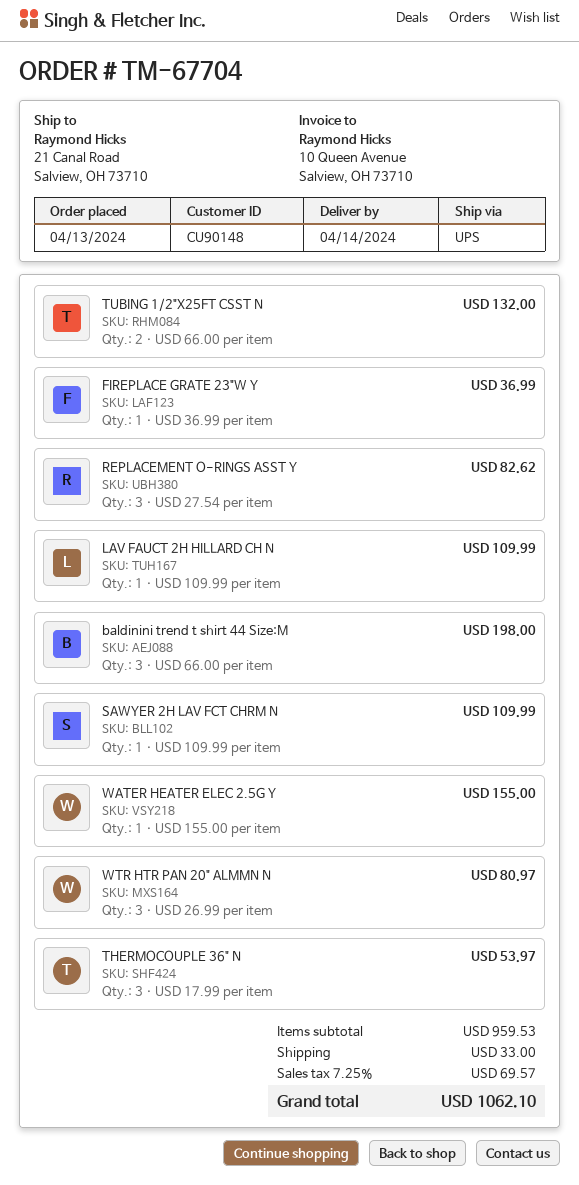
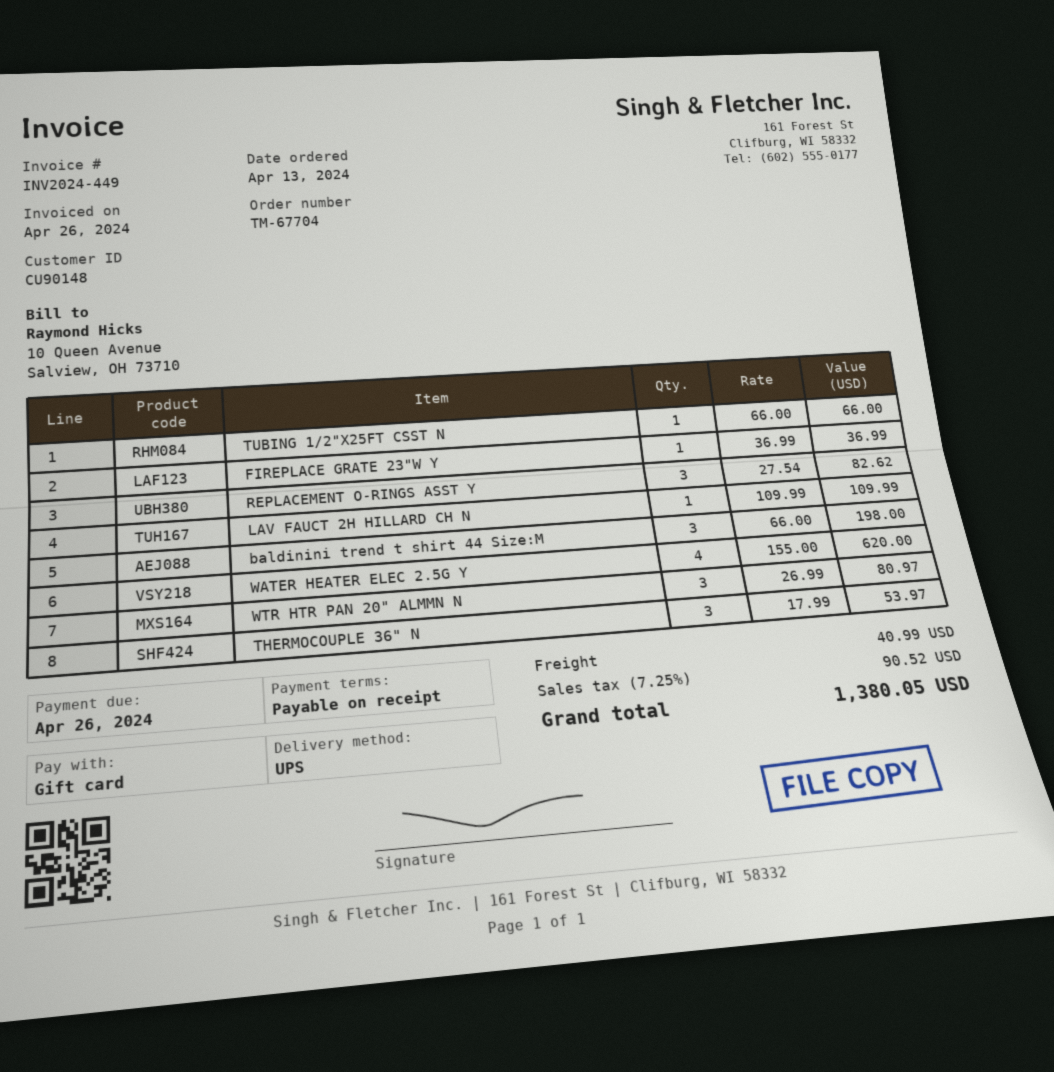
TUBING 1/2"X25FT CSST N: 2 x 66.00 = 132.00 -> 1 x 66.00 = 66.00
SAWYER 2H LAV FCT CHRM N: 1 x 109.99 = 109.99 -> none
WATER HEATER ELEC 2.5G Y: 1 x 155.00 = 155.00 -> 4 x 155.00 = 620.00
shipping: 33.00 -> 40.99
tax: 7.25% = 69.57 -> 7.25% = 90.52
total: 1062.10 -> 1380.05

